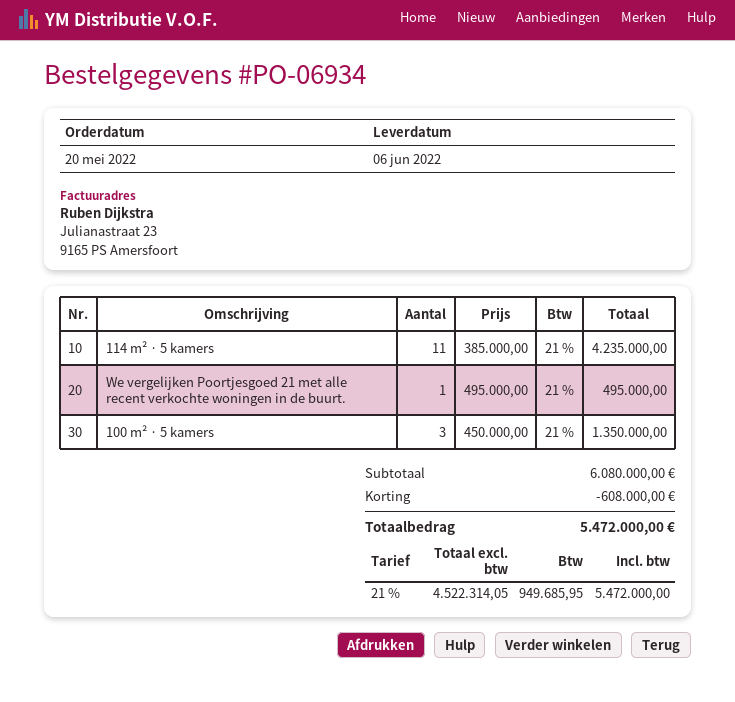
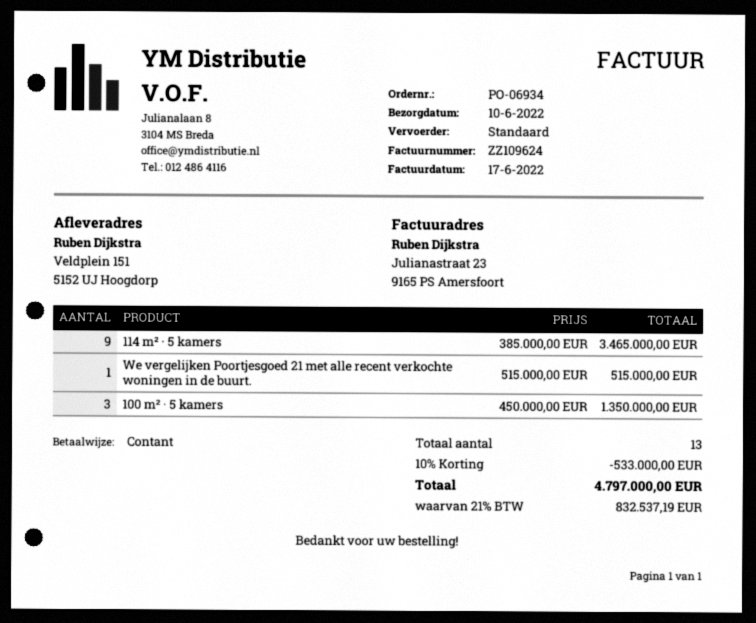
delivery date: 2022-06-06 -> 2022-06-10
114 m² · 5 kamers: 11 x 385000.00 = 4235000.00 -> 9 x 385000.00 = 3465000.00
We vergelijken Poortjesgoed 21 met alle recent verkochte woningen in de buurt.: 1 x 495000.00 = 495000.00 -> 1 x 515000.00 = 515000.00
discount: 608000.00 -> 533000.00
tax: 21% = 949685.95 -> 21% = 832537.19
total: 5472000.00 -> 4797000.00

